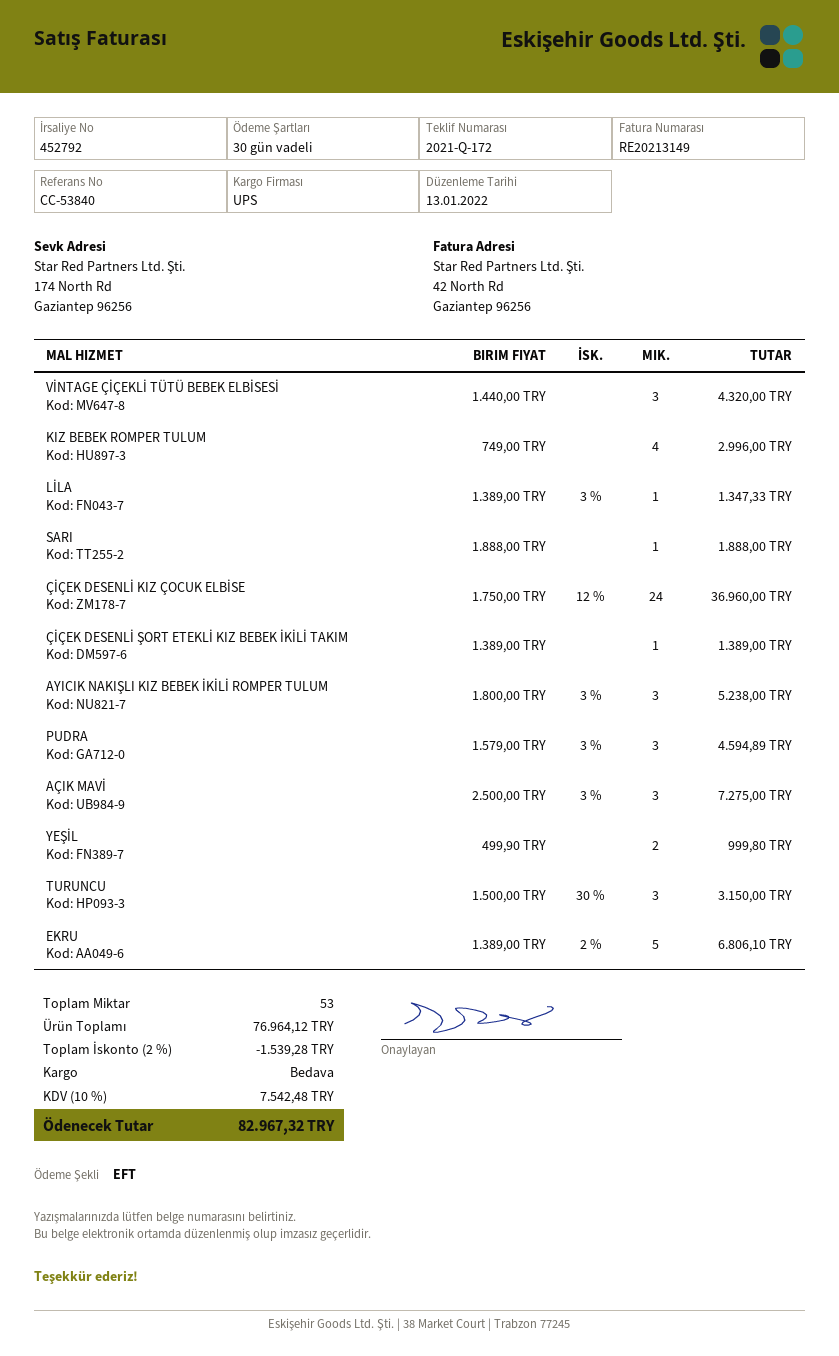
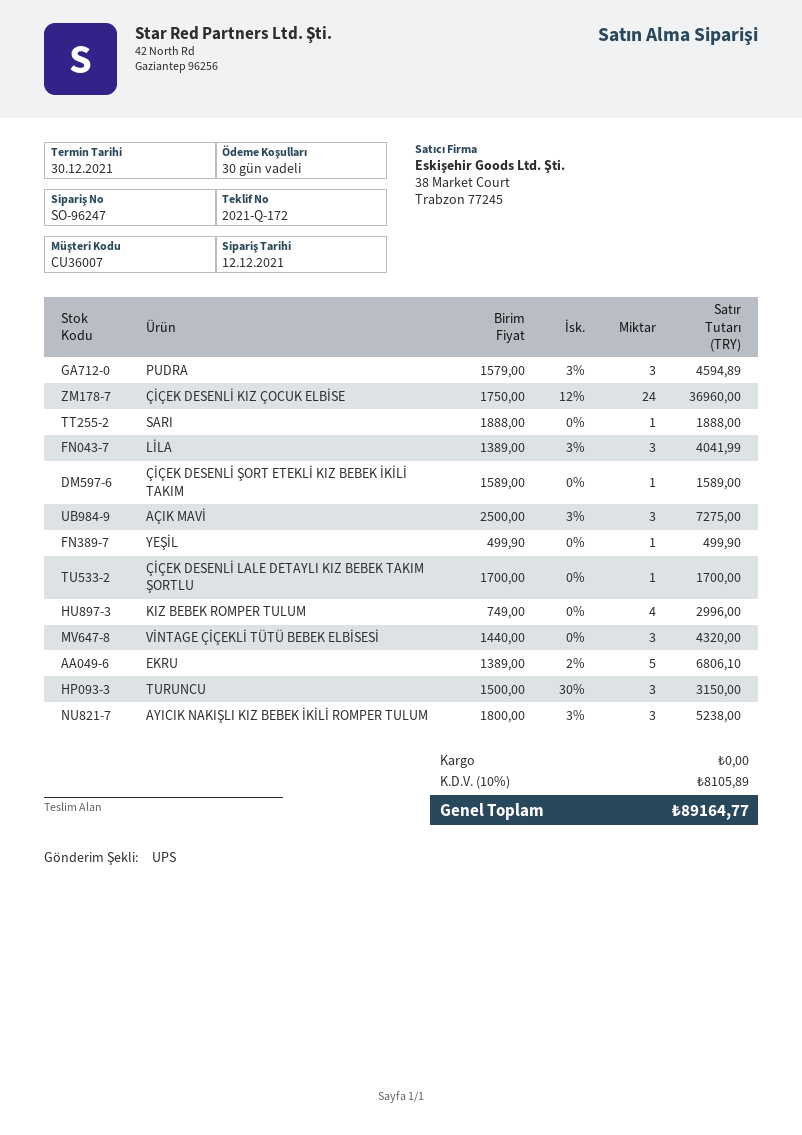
LİLA: 1 x 1389.00 - 3% = 1347.33 -> 3 x 1389.00 - 3% = 4041.99
ÇİÇEK DESENLİ ŞORT ETEKLİ KIZ BEBEK İKİLİ TAKIM: 1 x 1389.00 = 1389.00 -> 1 x 1589.00 = 1589.00
YEŞİL: 2 x 499.90 = 999.80 -> 1 x 499.90 = 499.90
ÇİÇEK DESENLİ LALE DETAYLI KIZ BEBEK TAKIM ŞORTLU: none -> 1 x 1700.00 = 1700.00
discount: 2% = 1539.28 -> none
tax: 10% = 7542.48 -> 10% = 8105.89
total: 82967.32 -> 89164.77

